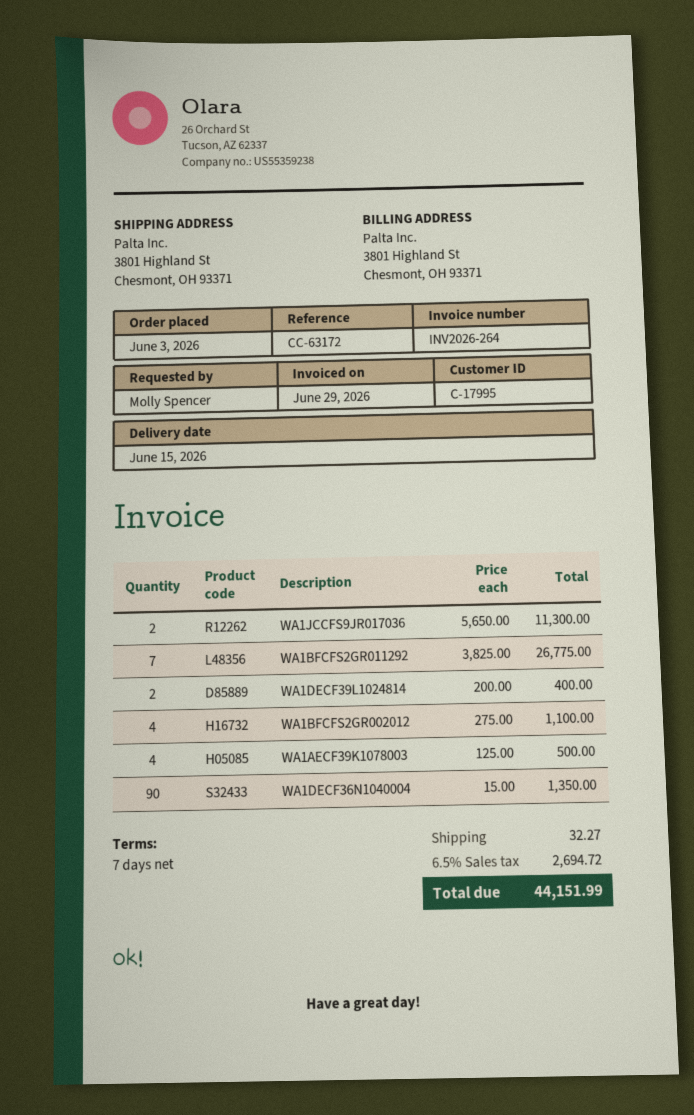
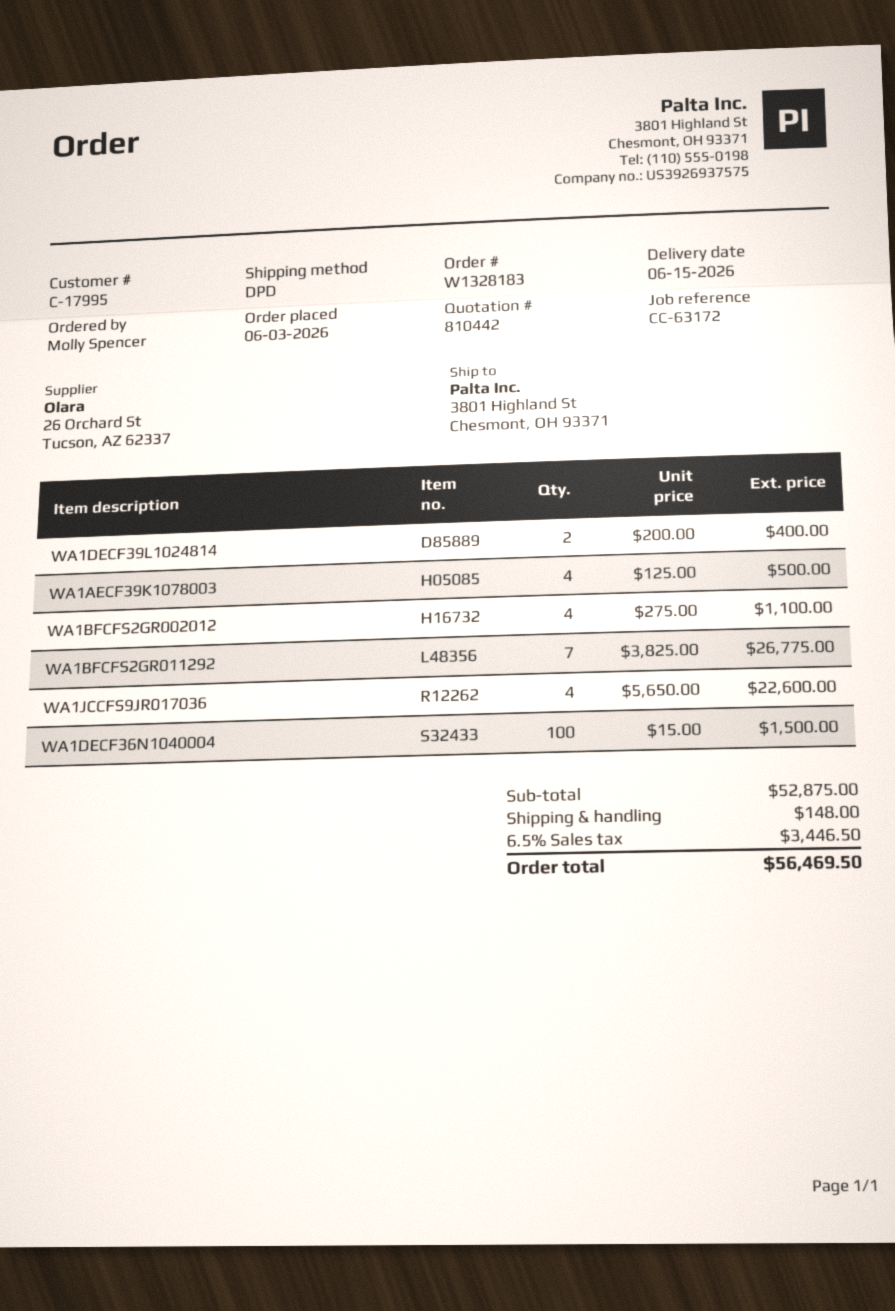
WA1JCCFS9JR017036: 2 x 5650.00 = 11300.00 -> 4 x 5650.00 = 22600.00
WA1DECF36N1040004: 90 x 15.00 = 1350.00 -> 100 x 15.00 = 1500.00
shipping: 32.27 -> 148.00
tax: 6.5% = 2694.72 -> 6.5% = 3446.50
total: 44151.99 -> 56469.50

